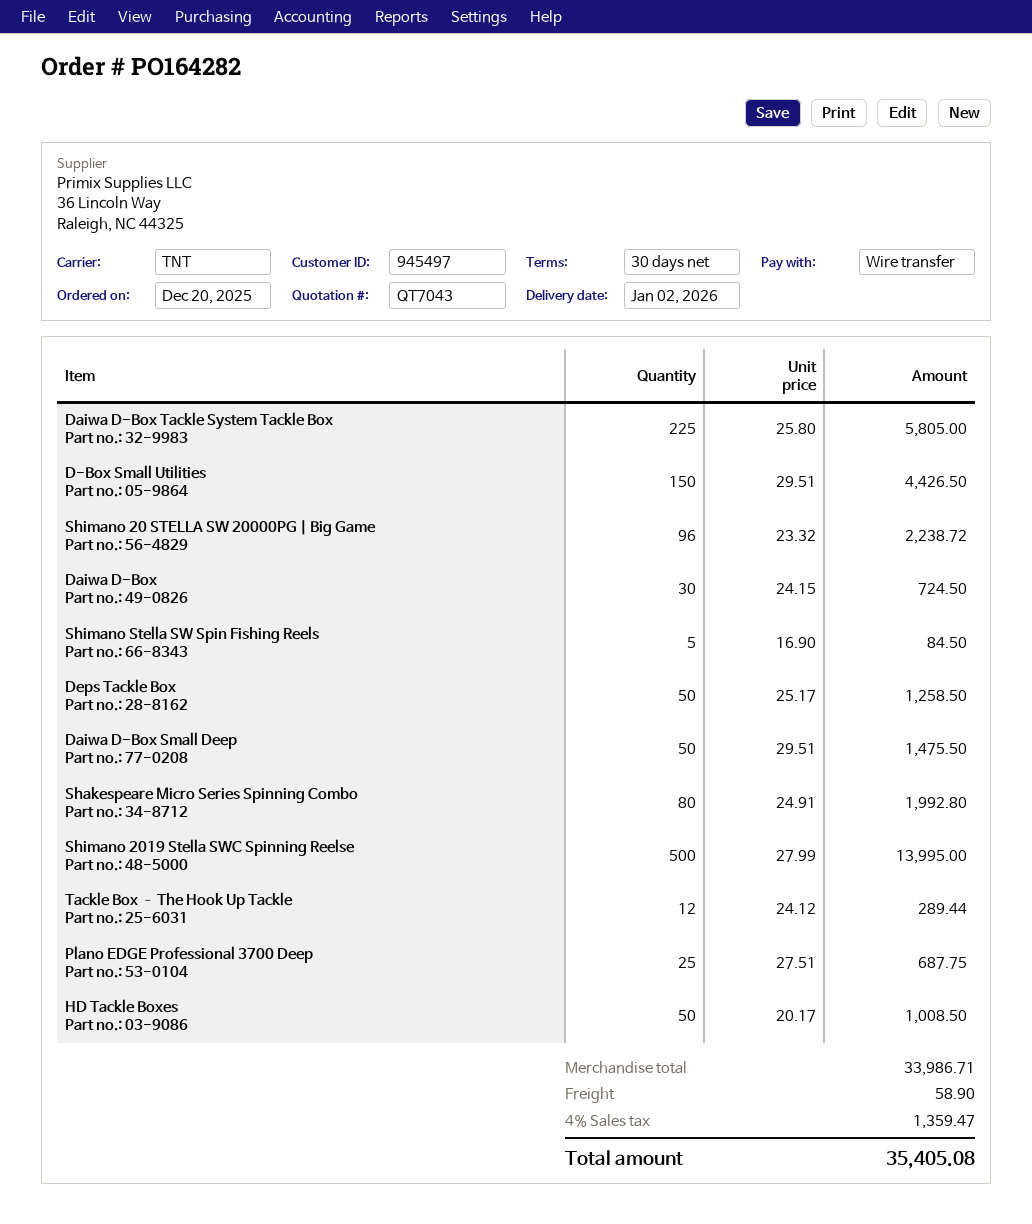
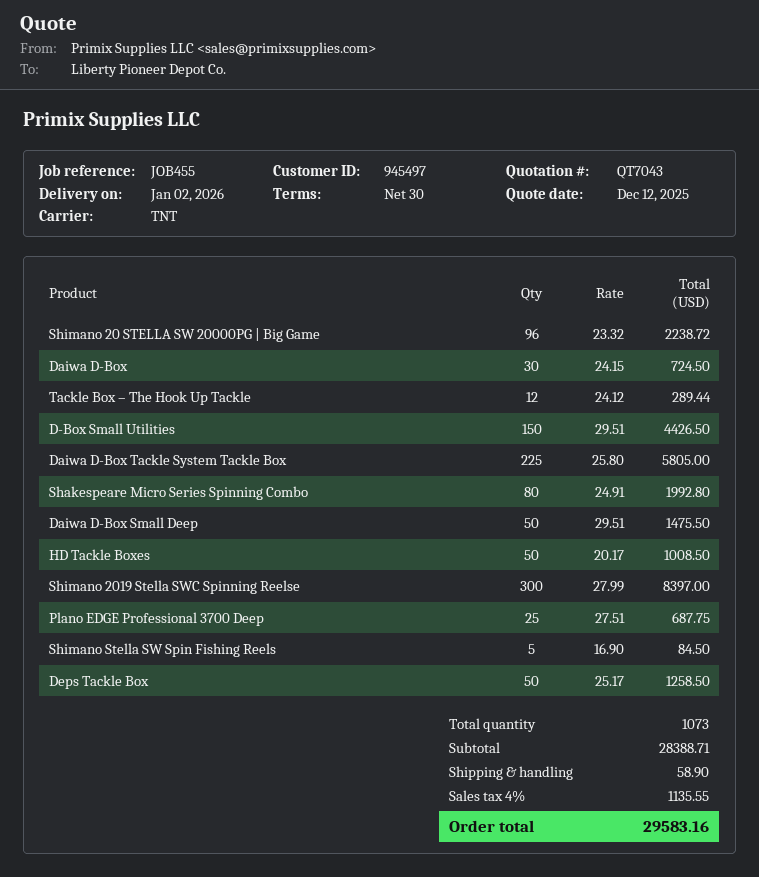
Shimano 2019 Stella SWC Spinning Reelse: 500 x 27.99 = 13995.00 -> 300 x 27.99 = 8397.00
subtotal: 33986.71 -> 28388.71
tax: 4% = 1359.47 -> 4% = 1135.55
total: 35405.08 -> 29583.16

